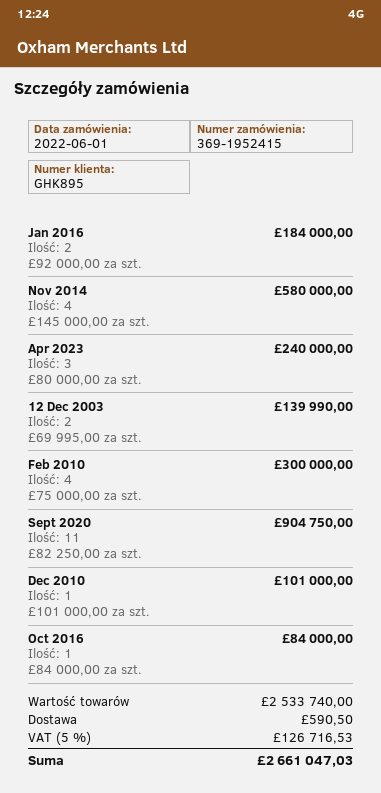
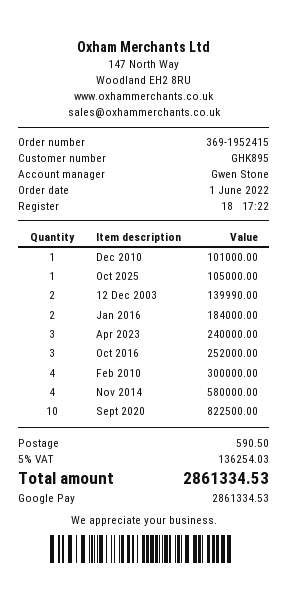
Sept 2020: 11 for 904750.00 -> 10 for 822500.00
Oct 2016: 1 for 84000.00 -> 3 for 252000.00
Oct 2025: none -> 1 for 105000.00
tax: 5% = 126716.53 -> 5% = 136254.03
total: 2661047.03 -> 2861334.53

